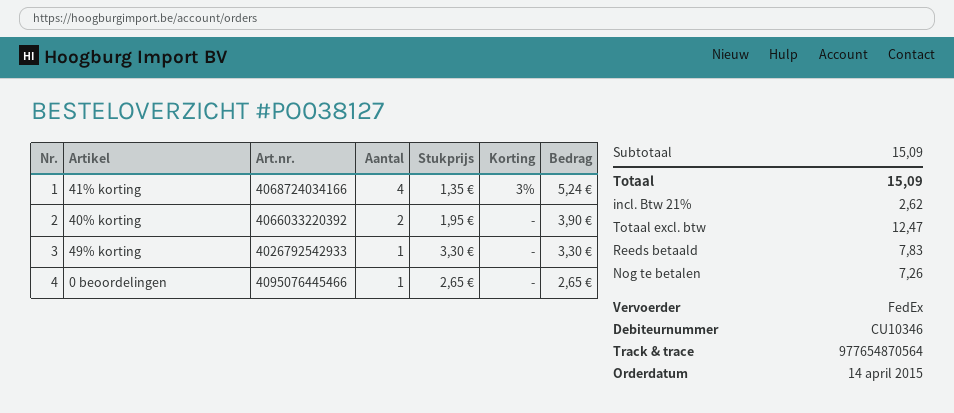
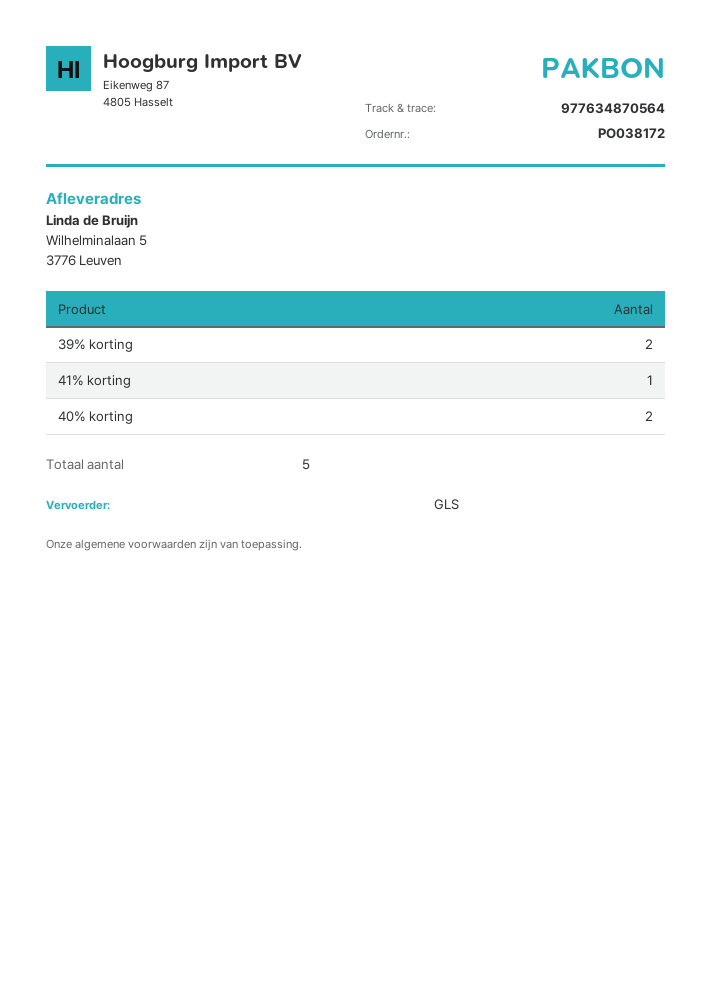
order number: PO038127 -> PO038172
shipping method: FedEx -> GLS
tracking number: 977654870564 -> 977634870564
41% korting: 4 -> 1
49% korting: 1 -> none
0 beoordelingen: 1 -> none
39% korting: none -> 2

